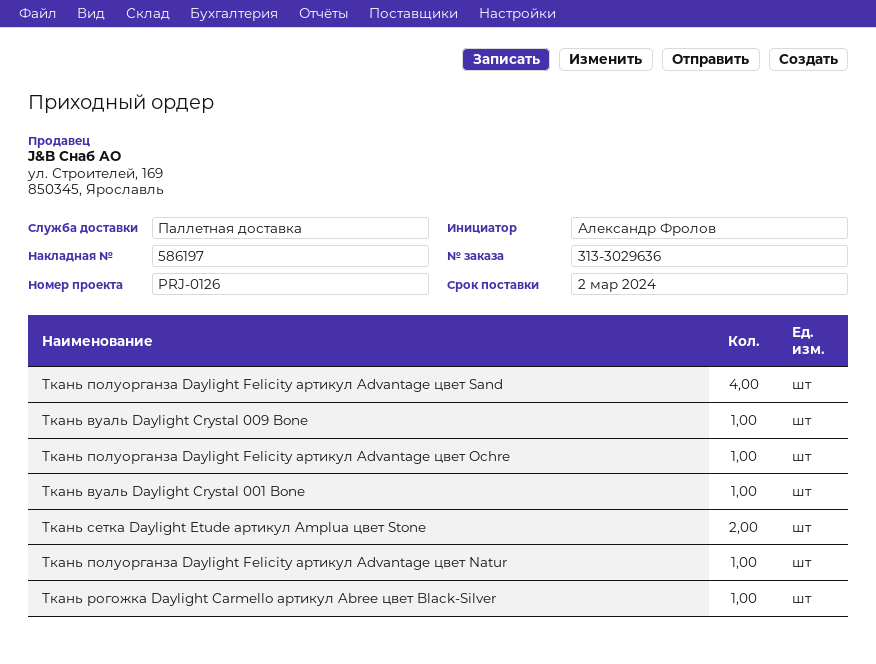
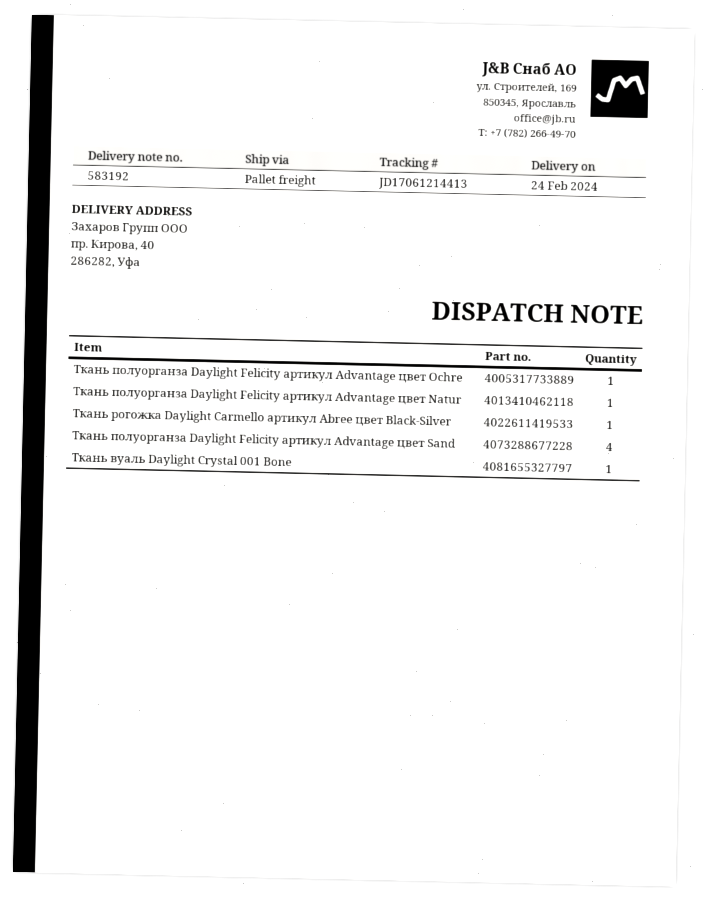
delivery note number: 586197 -> 583192
delivery date: 2024-03-02 -> 2024-02-24
Ткань вуаль Daylight Crystal 009 Bone: 1 -> none
Ткань сетка Daylight Etude артикул Amplua цвет Stone: 2 -> none

